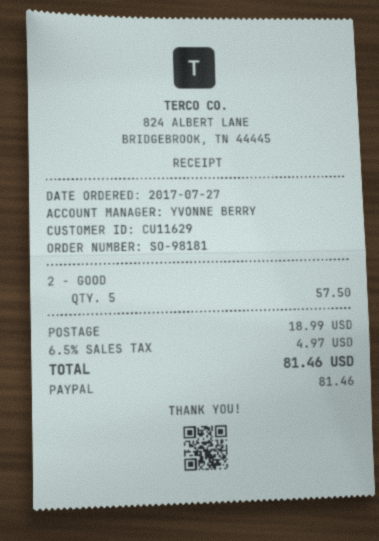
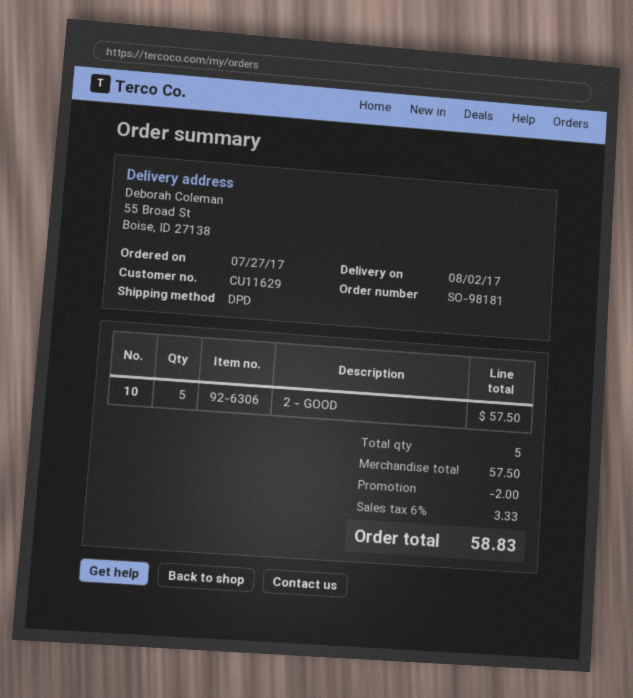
discount: none -> 2.00
shipping: 18.99 -> none
tax: 6.5% = 4.97 -> 6% = 3.33
total: 81.46 -> 58.83

